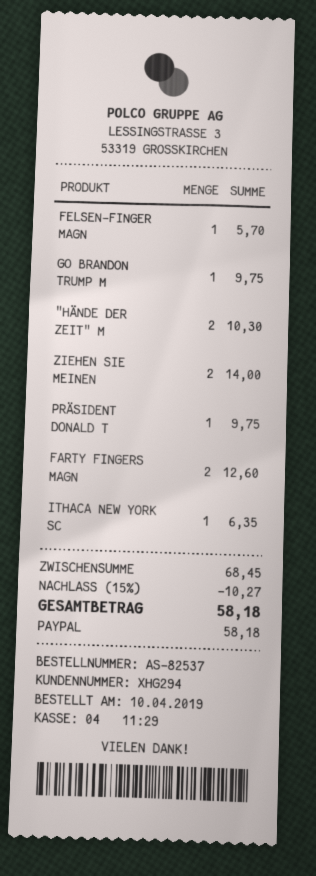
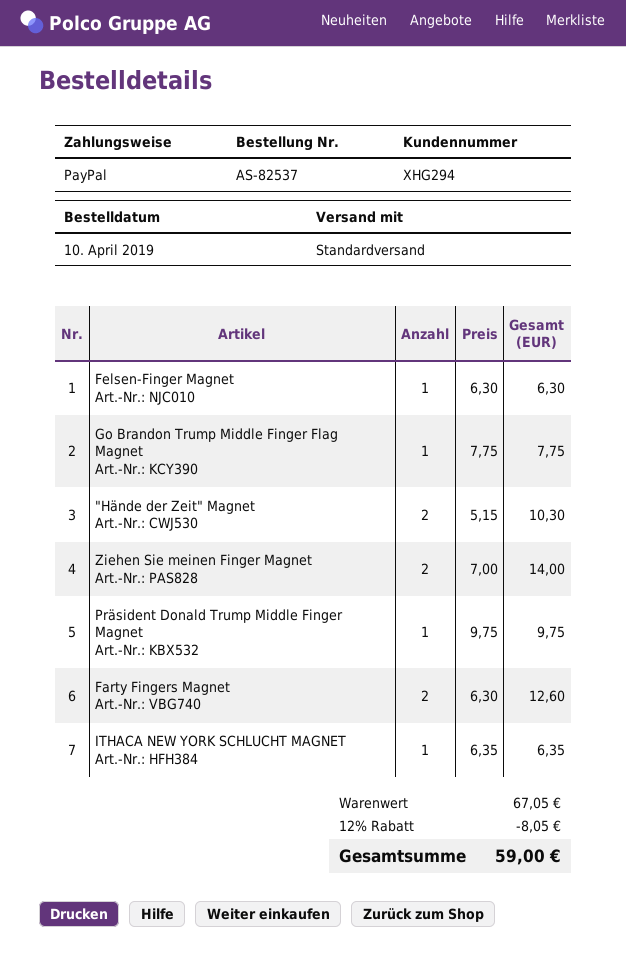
FELSEN-FINGER MAGN: 1 for 5.70 -> 1 for 6.30
GO BRANDON TRUMP M: 1 for 9.75 -> 1 for 7.75
subtotal: 68.45 -> 67.05
discount: 15% = 10.27 -> 12% = 8.05
total: 58.18 -> 59.00

